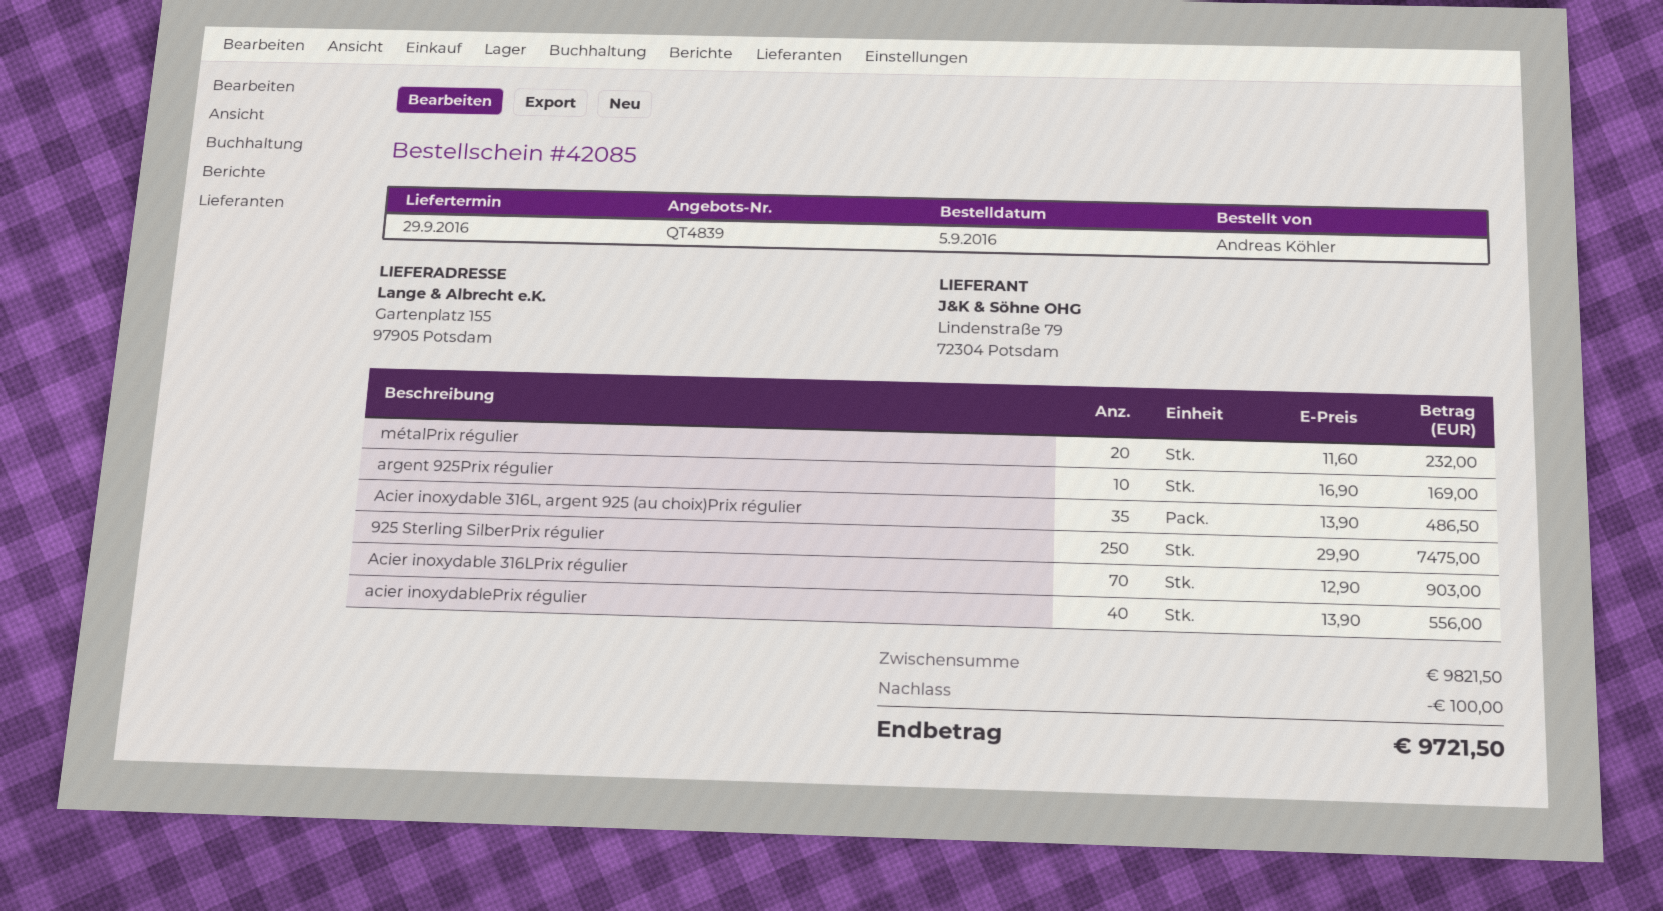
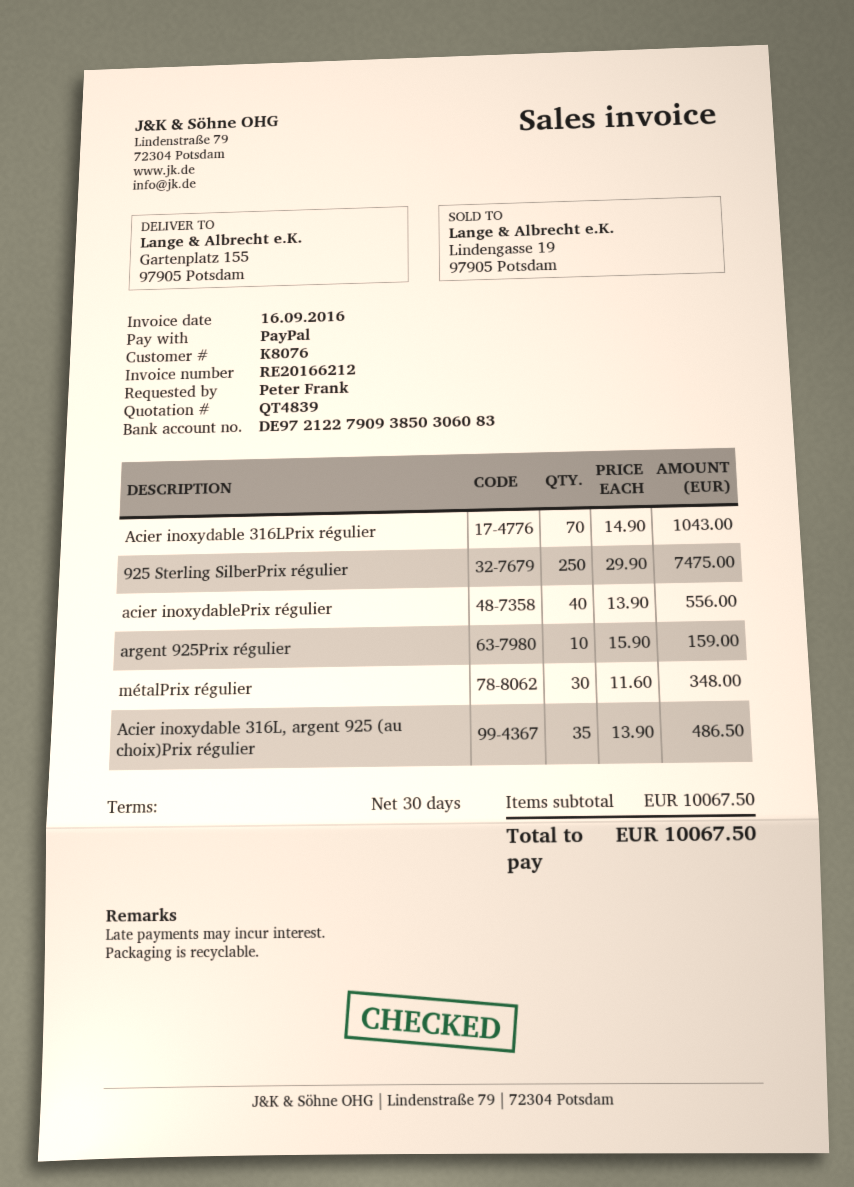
ordered by: Andreas Köhler -> Peter Frank
métalPrix régulier: 20 x 11.60 = 232.00 -> 30 x 11.60 = 348.00
argent 925Prix régulier: 10 x 16.90 = 169.00 -> 10 x 15.90 = 159.00
Acier inoxydable 316LPrix régulier: 70 x 12.90 = 903.00 -> 70 x 14.90 = 1043.00
subtotal: 9821.50 -> 10067.50
discount: 100.00 -> none
total: 9721.50 -> 10067.50

